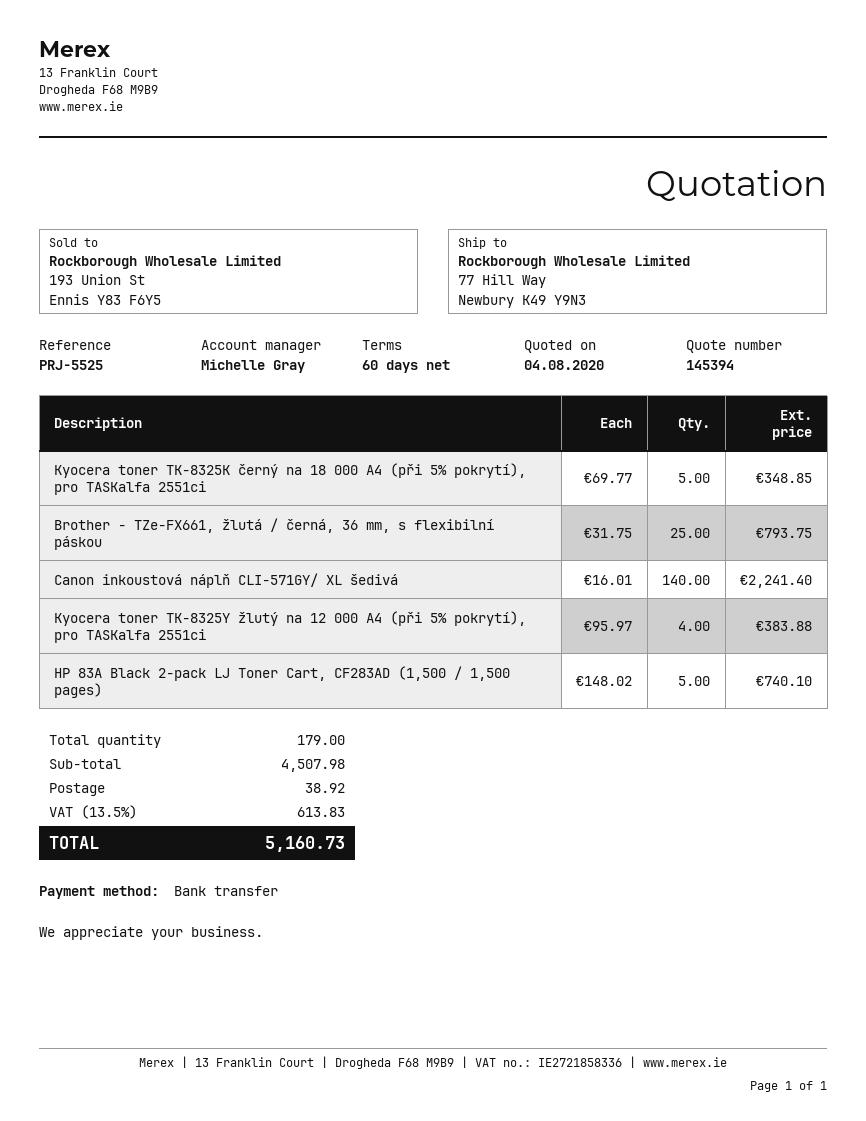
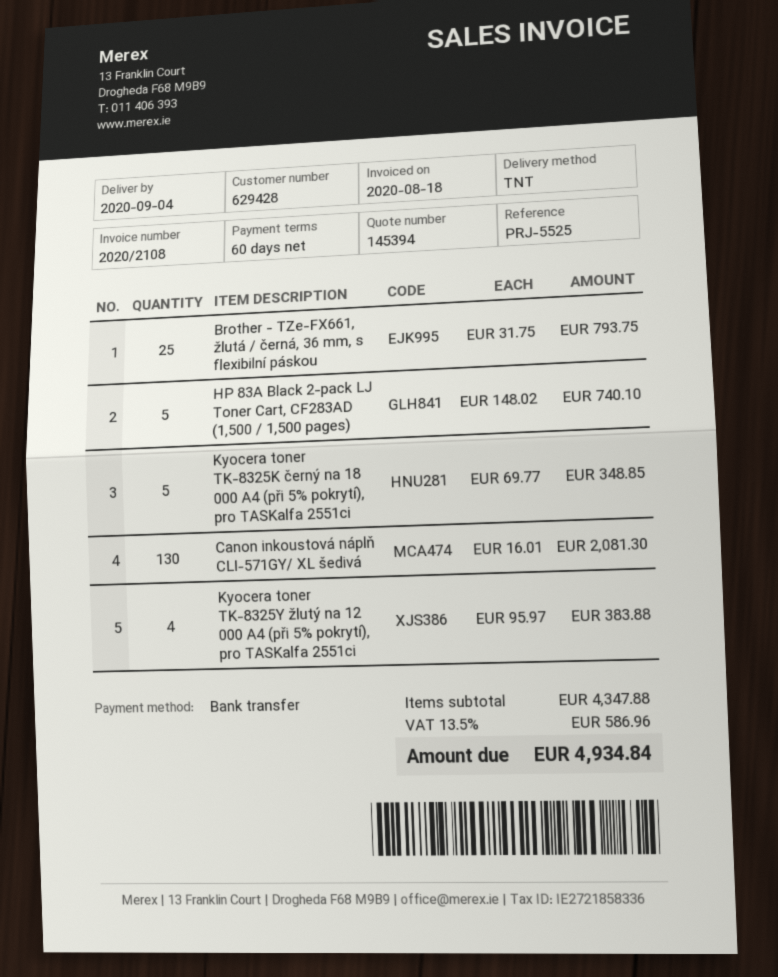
Canon inkoustová náplň CLI-571GY/ XL šedivá: 140 x 16.01 = 2241.40 -> 130 x 16.01 = 2081.30
subtotal: 4507.98 -> 4347.88
shipping: 38.92 -> none
tax: 13.5% = 613.83 -> 13.5% = 586.96
total: 5160.73 -> 4934.84

